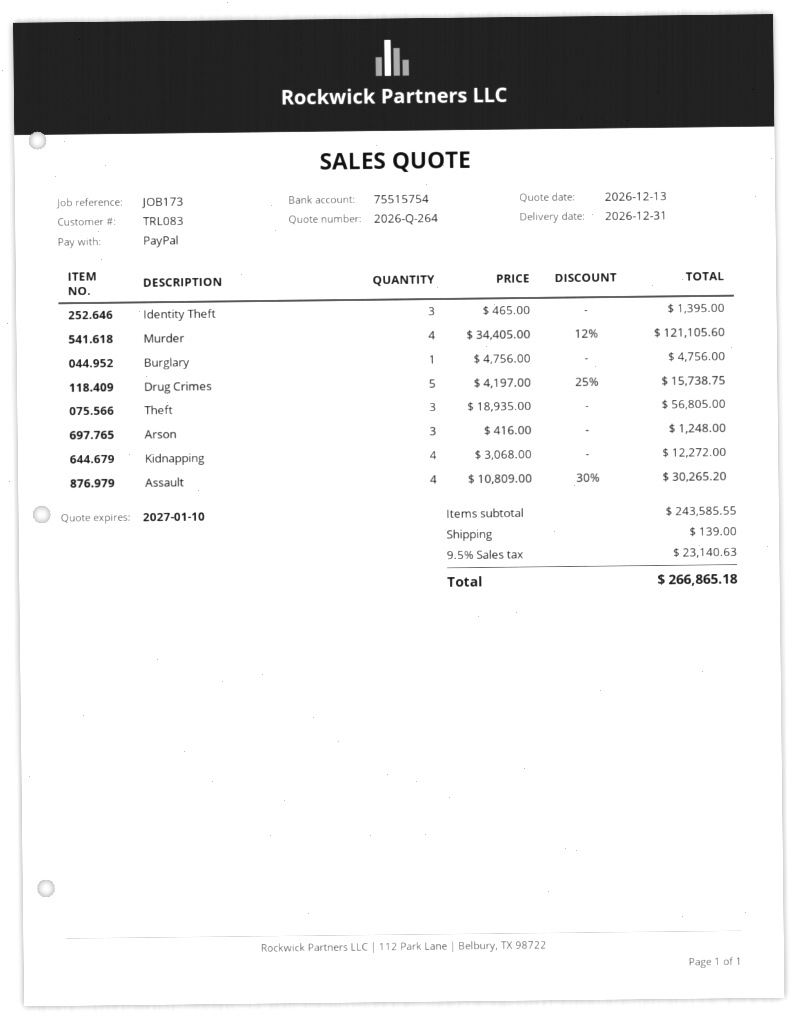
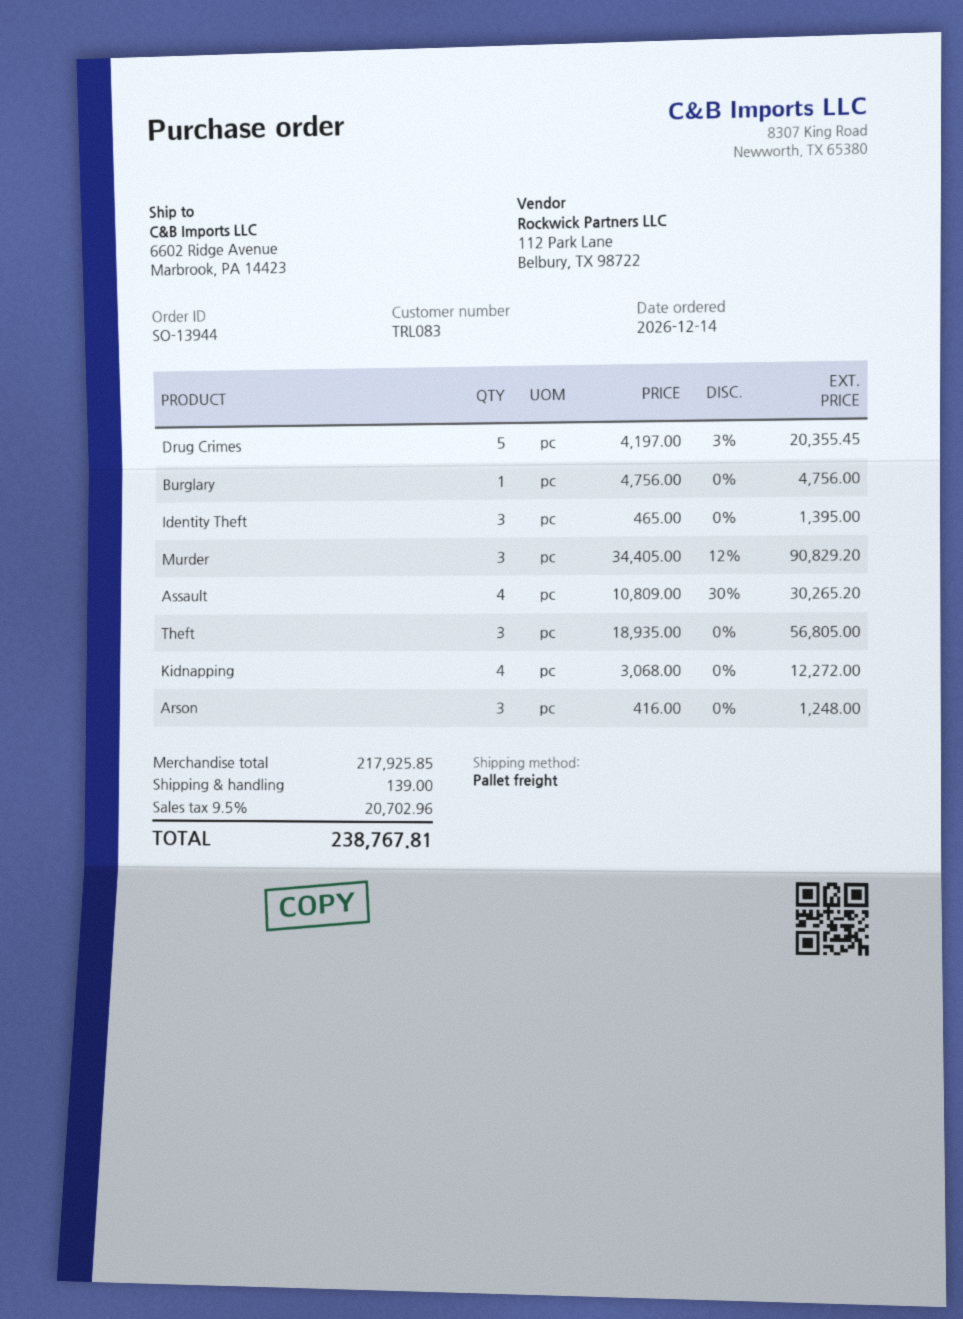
Murder: 4 x 34405.00 - 12% = 121105.60 -> 3 x 34405.00 - 12% = 90829.20
Drug Crimes: 5 x 4197.00 - 25% = 15738.75 -> 5 x 4197.00 - 3% = 20355.45
subtotal: 243585.55 -> 217925.85
tax: 9.5% = 23140.63 -> 9.5% = 20702.96
total: 266865.18 -> 238767.81

